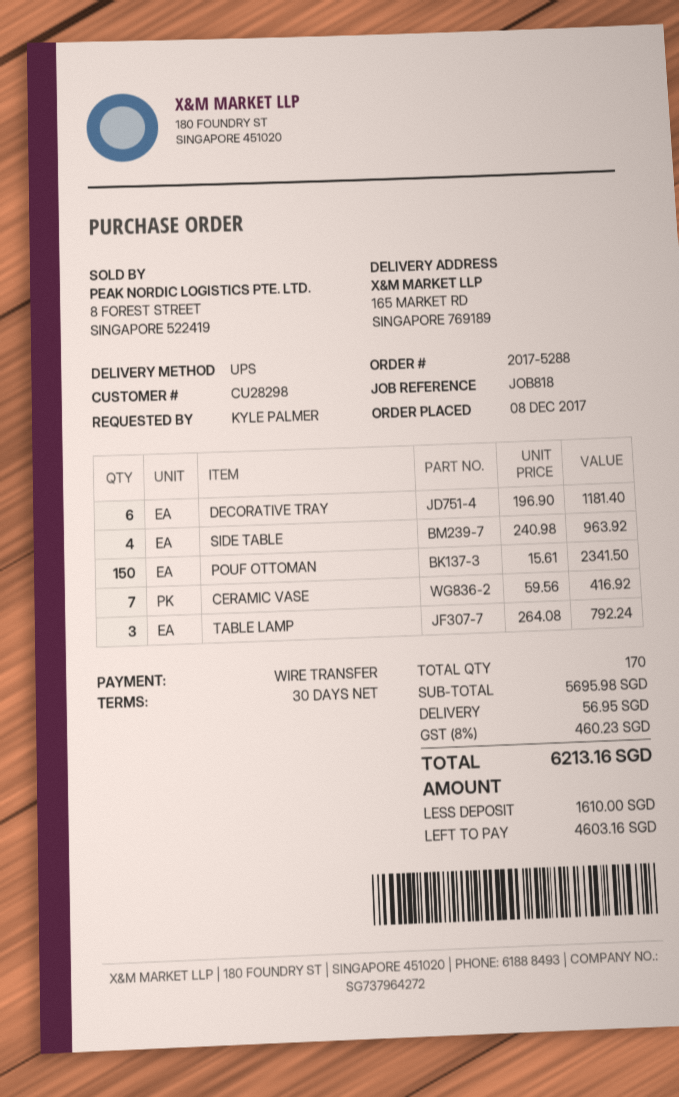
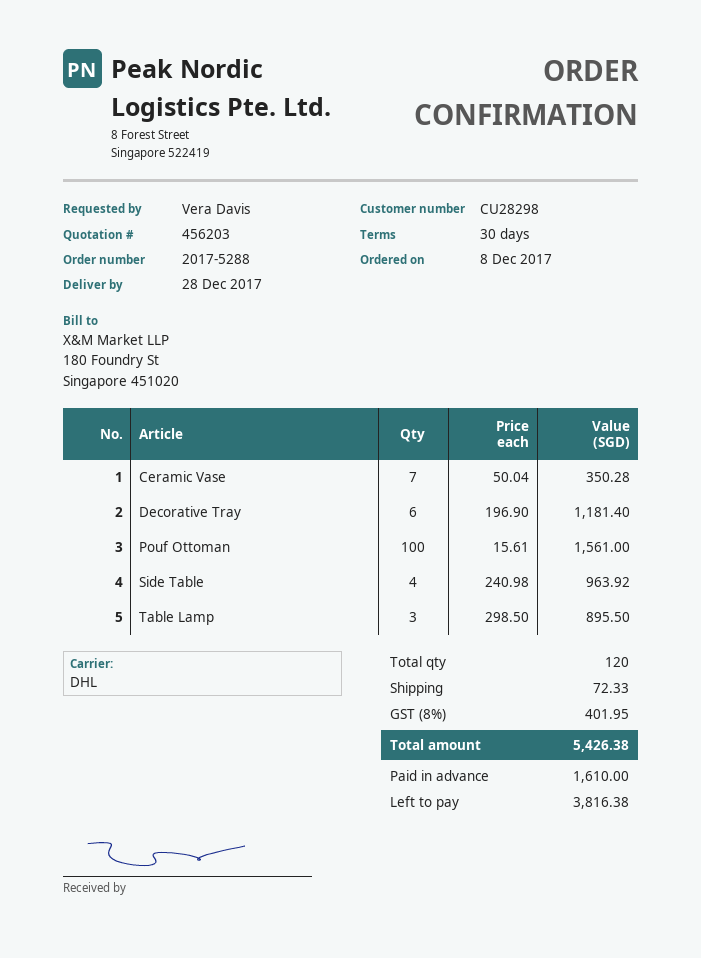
ordered by: KYLE PALMER -> Vera Davis
shipping method: UPS -> DHL
POUF OTTOMAN: 150 x 15.61 = 2341.50 -> 100 x 15.61 = 1561.00
CERAMIC VASE: 7 x 59.56 = 416.92 -> 7 x 50.04 = 350.28
TABLE LAMP: 3 x 264.08 = 792.24 -> 3 x 298.50 = 895.50
total quantity: 170 -> 120
shipping: 56.95 -> 72.33
tax: 8% = 460.23 -> 8% = 401.95
total: 6213.16 -> 5426.38
balance: 4603.16 -> 3816.38

